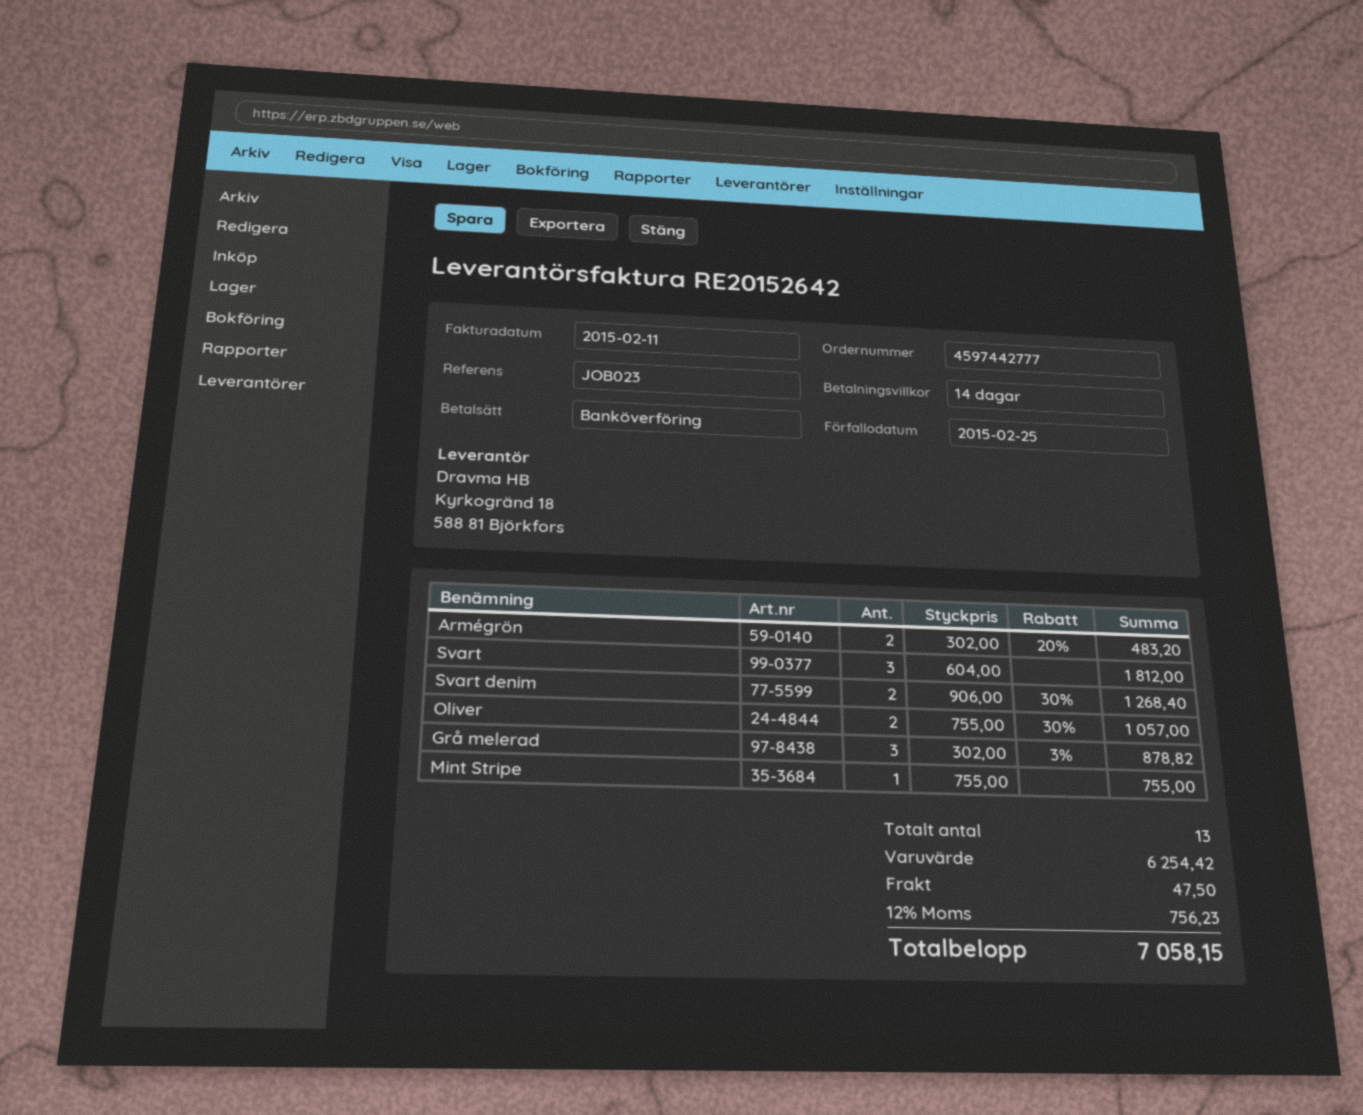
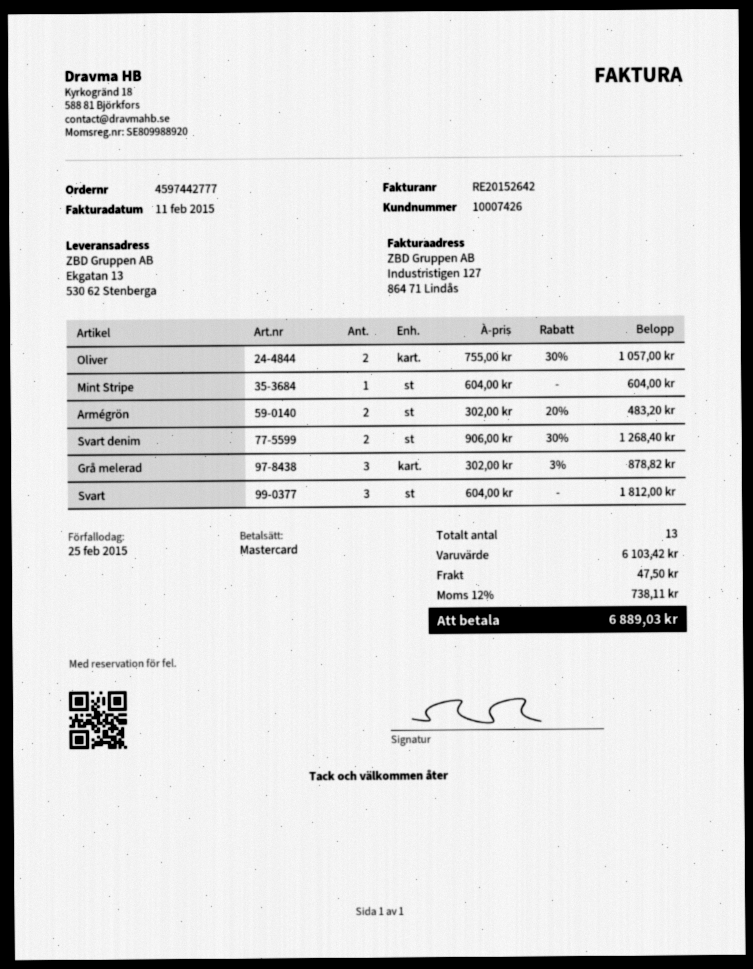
payment method: bank transfer -> Mastercard
Mint Stripe: 1 x 755.00 = 755.00 -> 1 x 604.00 = 604.00
subtotal: 6254.42 -> 6103.42
tax: 12% = 756.23 -> 12% = 738.11
total: 7058.15 -> 6889.03

